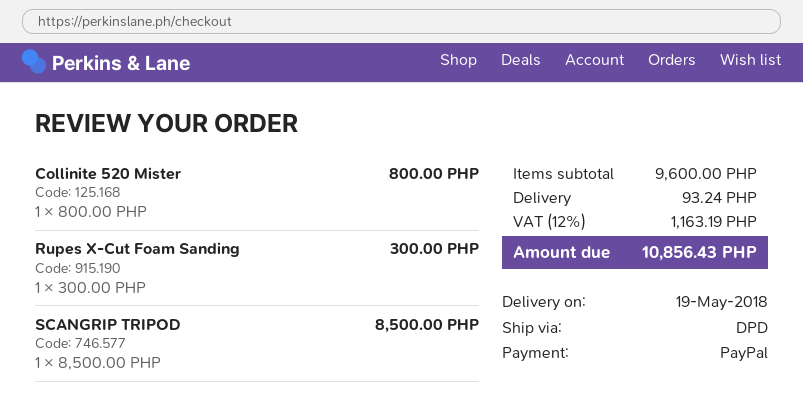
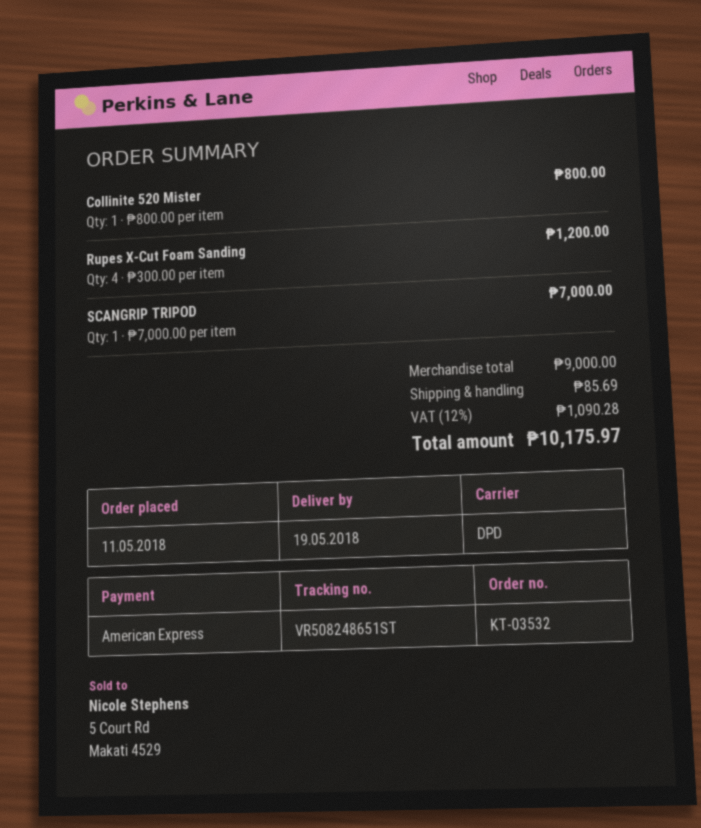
payment method: PayPal -> American Express
Rupes X-Cut Foam Sanding: 1 x 300.00 = 300.00 -> 4 x 300.00 = 1200.00
SCANGRIP TRIPOD: 1 x 8500.00 = 8500.00 -> 1 x 7000.00 = 7000.00
subtotal: 9600.00 -> 9000.00
shipping: 93.24 -> 85.69
tax: 12% = 1163.19 -> 12% = 1090.28
total: 10856.43 -> 10175.97

